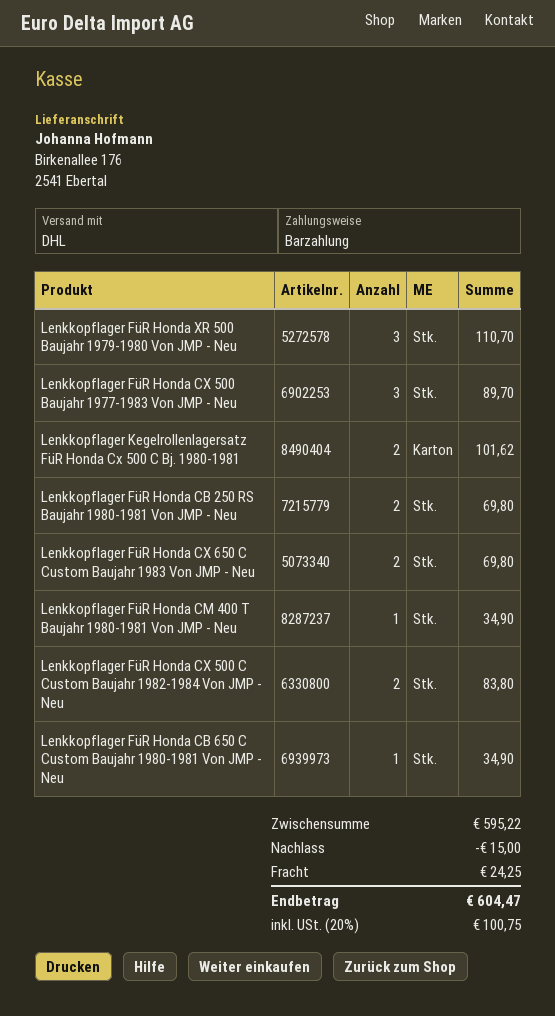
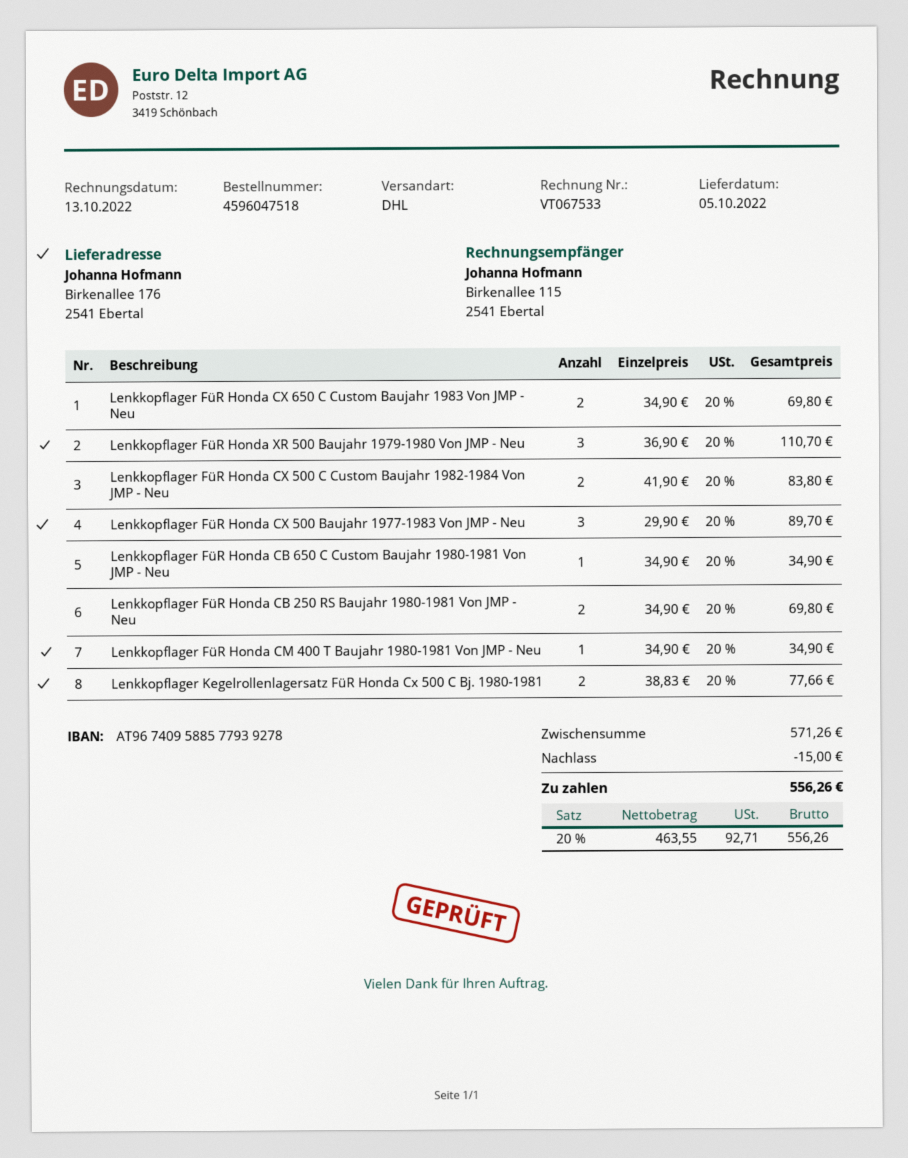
Lenkkopflager Kegelrollenlagersatz FüR Honda Cx 500 C Bj. 1980-1981: 2 for 101.62 -> 2 for 77.66
subtotal: 595.22 -> 571.26
shipping: 24.25 -> none
tax: 20% = 100.75 -> 20% = 92.71
total: 604.47 -> 556.26

